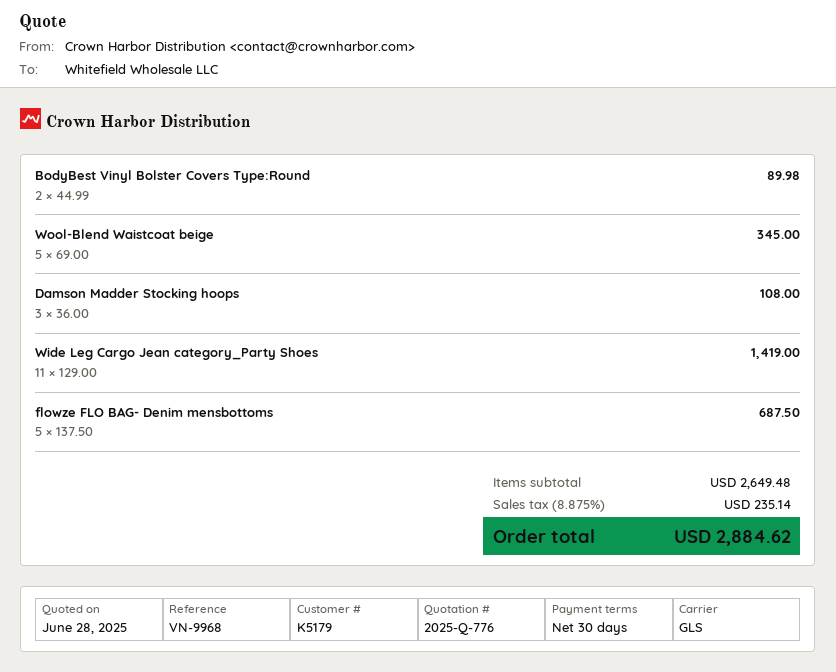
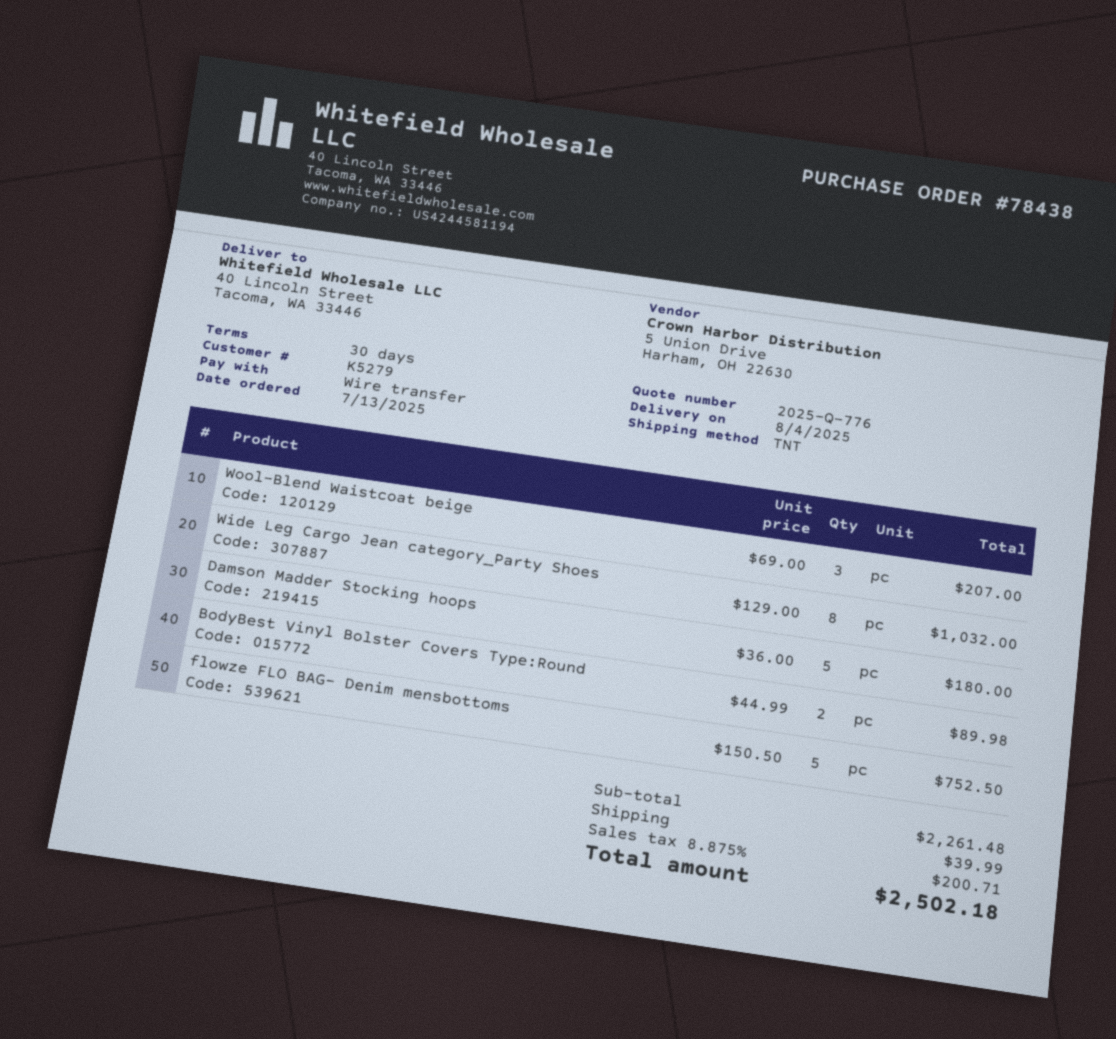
customer number: K5179 -> K5279
shipping method: GLS -> TNT
Wool-Blend Waistcoat beige: 5 x 69.00 = 345.00 -> 3 x 69.00 = 207.00
Damson Madder Stocking hoops: 3 x 36.00 = 108.00 -> 5 x 36.00 = 180.00
Wide Leg Cargo Jean category_Party Shoes: 11 x 129.00 = 1419.00 -> 8 x 129.00 = 1032.00
flowze FLO BAG- Denim mensbottoms: 5 x 137.50 = 687.50 -> 5 x 150.50 = 752.50
subtotal: 2649.48 -> 2261.48
shipping: none -> 39.99
tax: 8.875% = 235.14 -> 8.875% = 200.71
total: 2884.62 -> 2502.18

